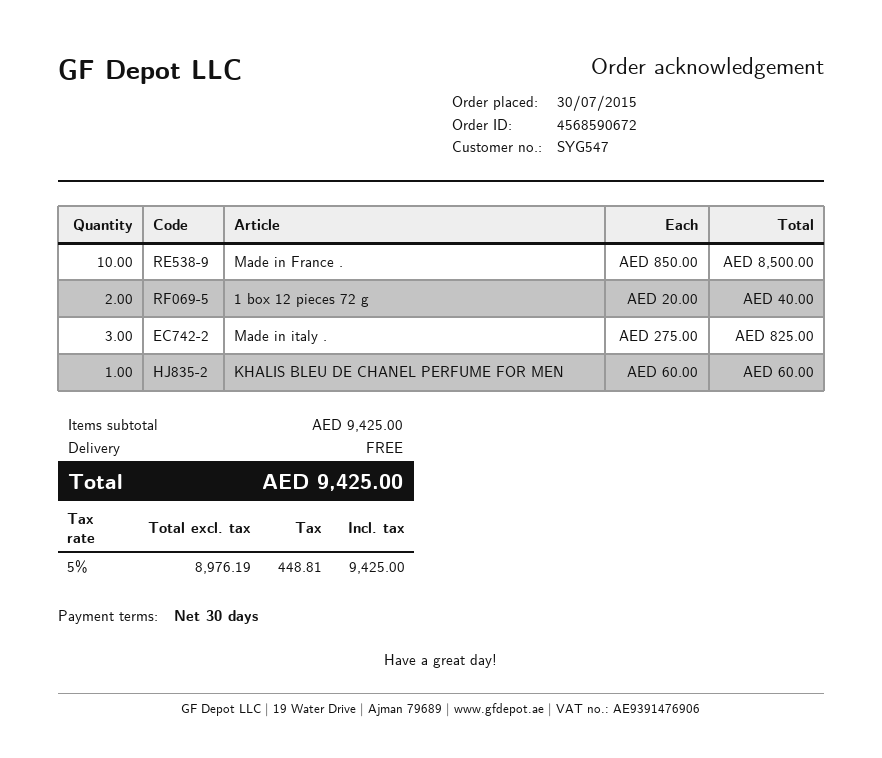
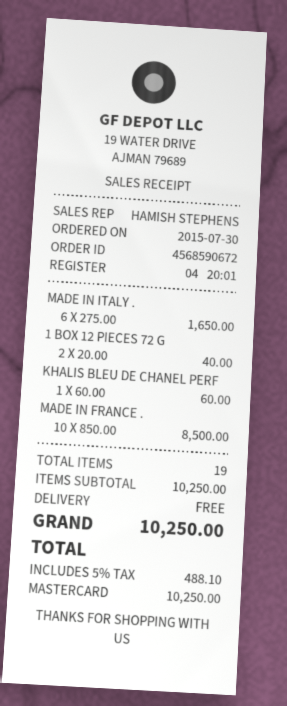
Made in italy .: 3 x 275.00 = 825.00 -> 6 x 275.00 = 1650.00
subtotal: 9425.00 -> 10250.00
tax: 5% = 448.81 -> 5% = 488.10
total: 9425.00 -> 10250.00

